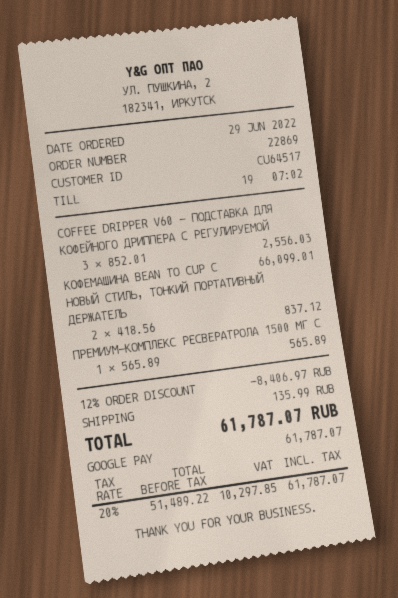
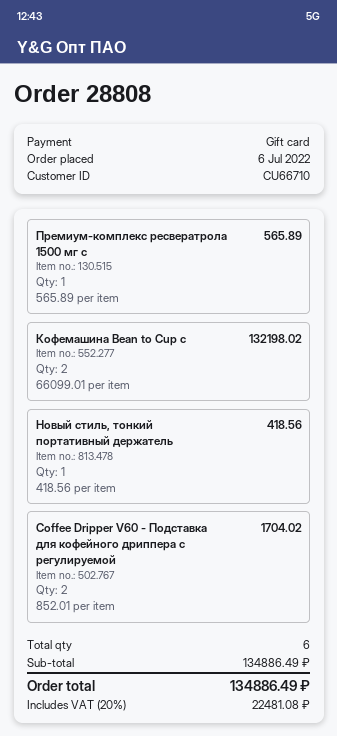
order number: 22869 -> 28808
order date: 2022-06-29 -> 2022-07-06
customer number: CU64517 -> CU66710
payment method: Google Pay -> gift card
COFFEE DRIPPER V60 - ПОДСТАВКА ДЛЯ КОФЕЙНОГО ДРИППЕРА С РЕГУЛИРУЕМОЙ: 3 x 852.01 = 2556.03 -> 2 x 852.01 = 1704.02
КОФЕМАШИНА BEAN TO CUP С: 1 x 66099.01 = 66099.01 -> 2 x 66099.01 = 132198.02
НОВЫЙ СТИЛЬ, ТОНКИЙ ПОРТАТИВНЫЙ ДЕРЖАТЕЛЬ: 2 x 418.56 = 837.12 -> 1 x 418.56 = 418.56
discount: 12% = 8406.97 -> none
shipping: 135.99 -> none
tax: 20% = 10297.85 -> 20% = 22481.08
total: 61787.07 -> 134886.49

